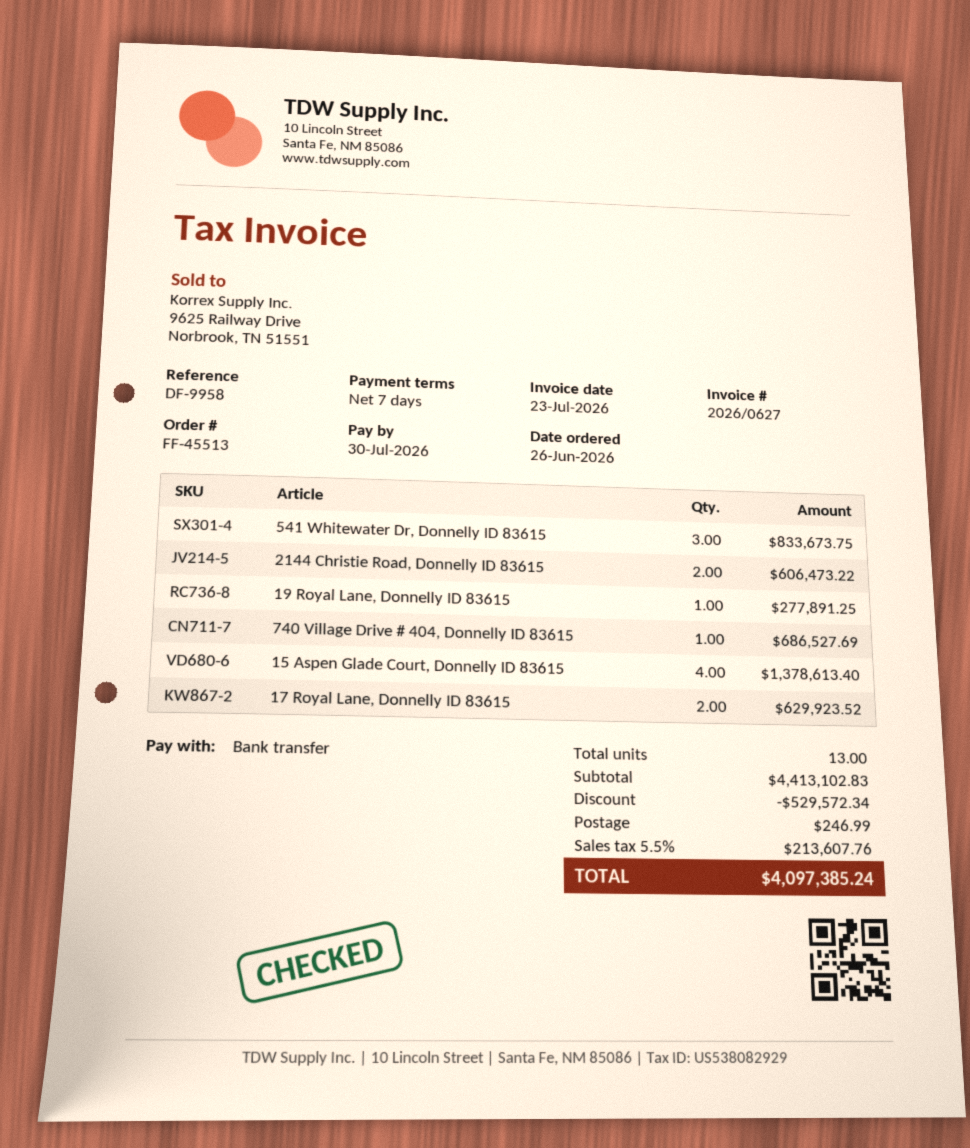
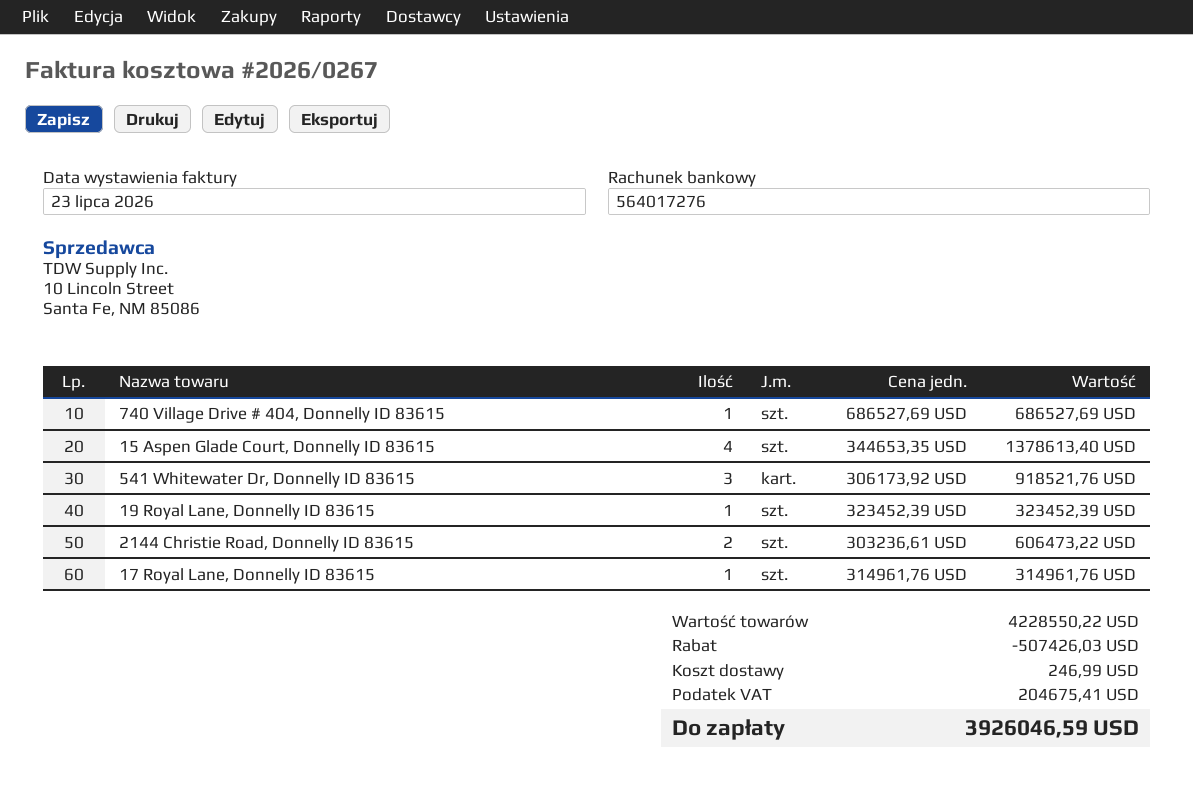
invoice number: 2026/0627 -> 2026/0267
541 Whitewater Dr, Donnelly ID 83615: 3 for 833673.75 -> 3 for 918521.76
19 Royal Lane, Donnelly ID 83615: 1 for 277891.25 -> 1 for 323452.39
17 Royal Lane, Donnelly ID 83615: 2 for 629923.52 -> 1 for 314961.76
subtotal: 4413102.83 -> 4228550.22
discount: 529572.34 -> 507426.03
tax: 213607.76 -> 204675.41
total: 4097385.24 -> 3926046.59

